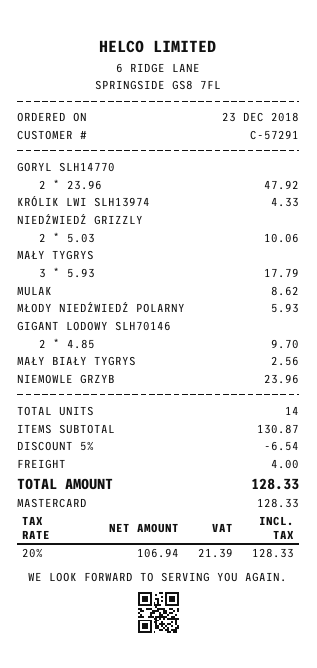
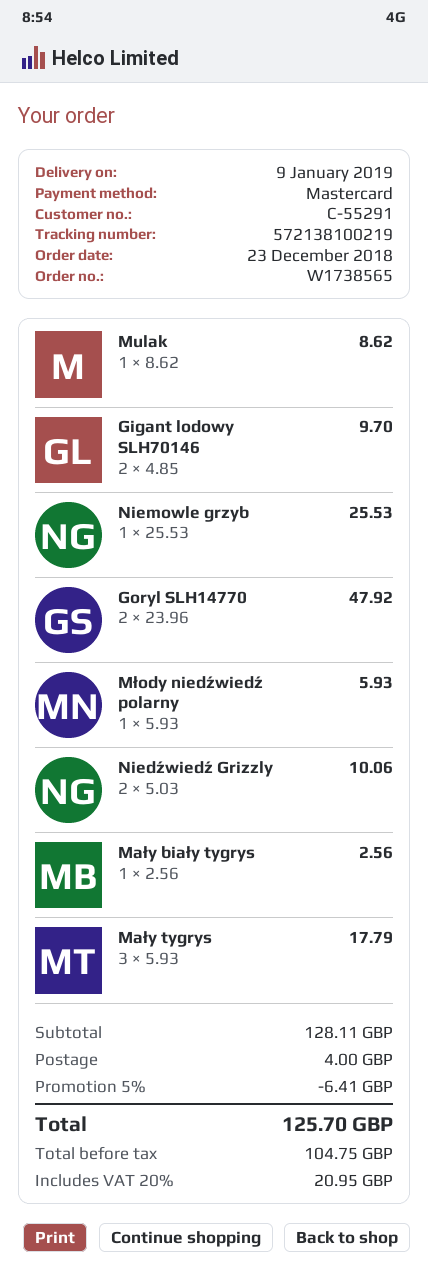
customer number: C-57291 -> C-55291
KRÓLIK LWI SLH13974: 1 x 4.33 = 4.33 -> none
NIEMOWLE GRZYB: 1 x 23.96 = 23.96 -> 1 x 25.53 = 25.53
subtotal: 130.87 -> 128.11
discount: 5% = 6.54 -> 5% = 6.41
net: 106.94 -> 104.75
tax: 20% = 21.39 -> 20% = 20.95
total: 128.33 -> 125.70

